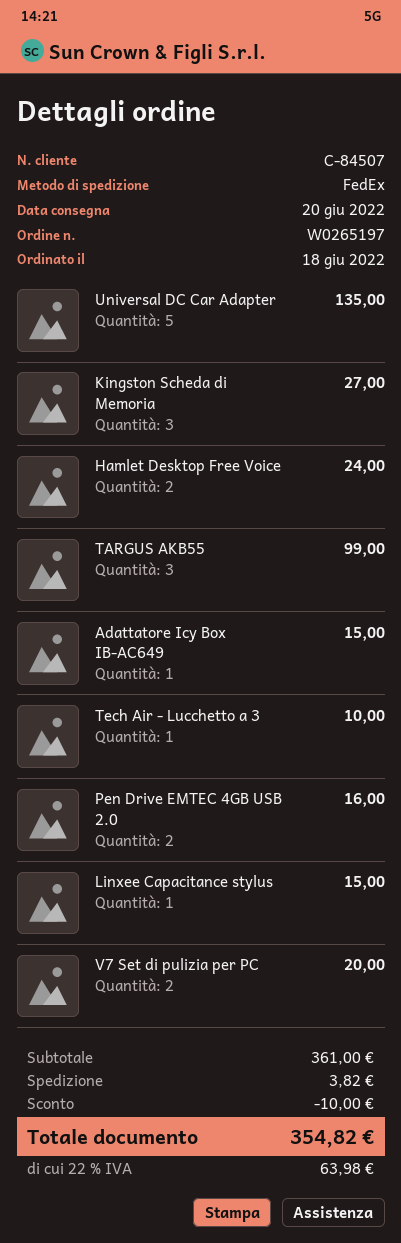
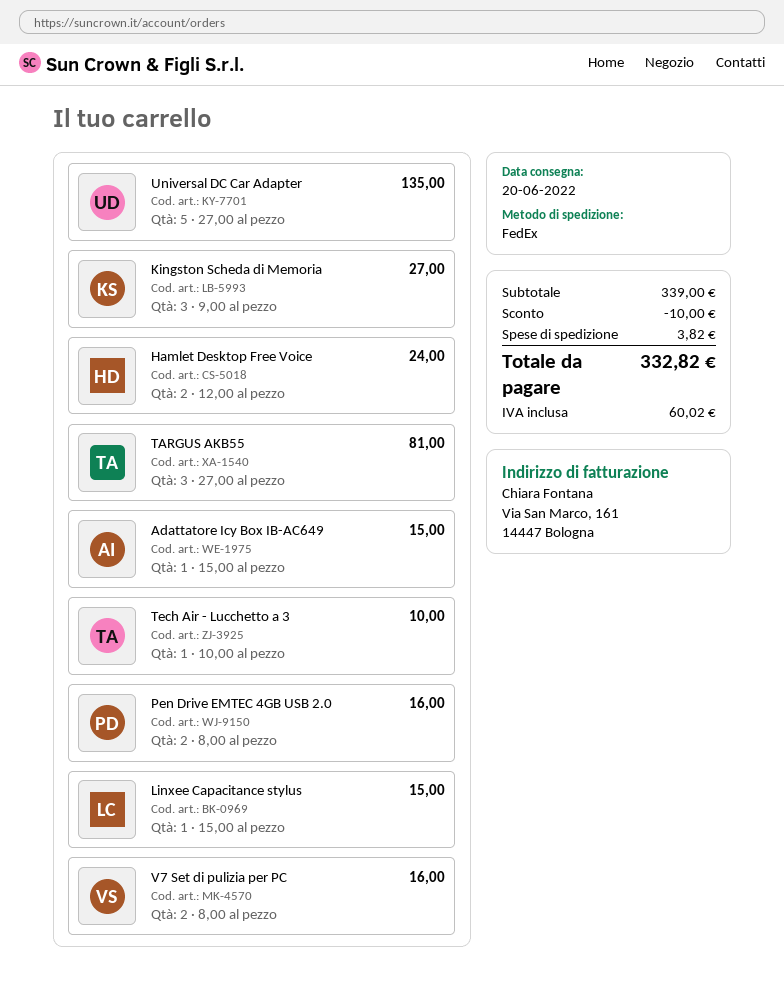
TARGUS AKB55: 3 for 99.00 -> 3 for 81.00
V7 Set di pulizia per PC: 2 for 20.00 -> 2 for 16.00
subtotal: 361.00 -> 339.00
tax: 63.98 -> 60.02
total: 354.82 -> 332.82

